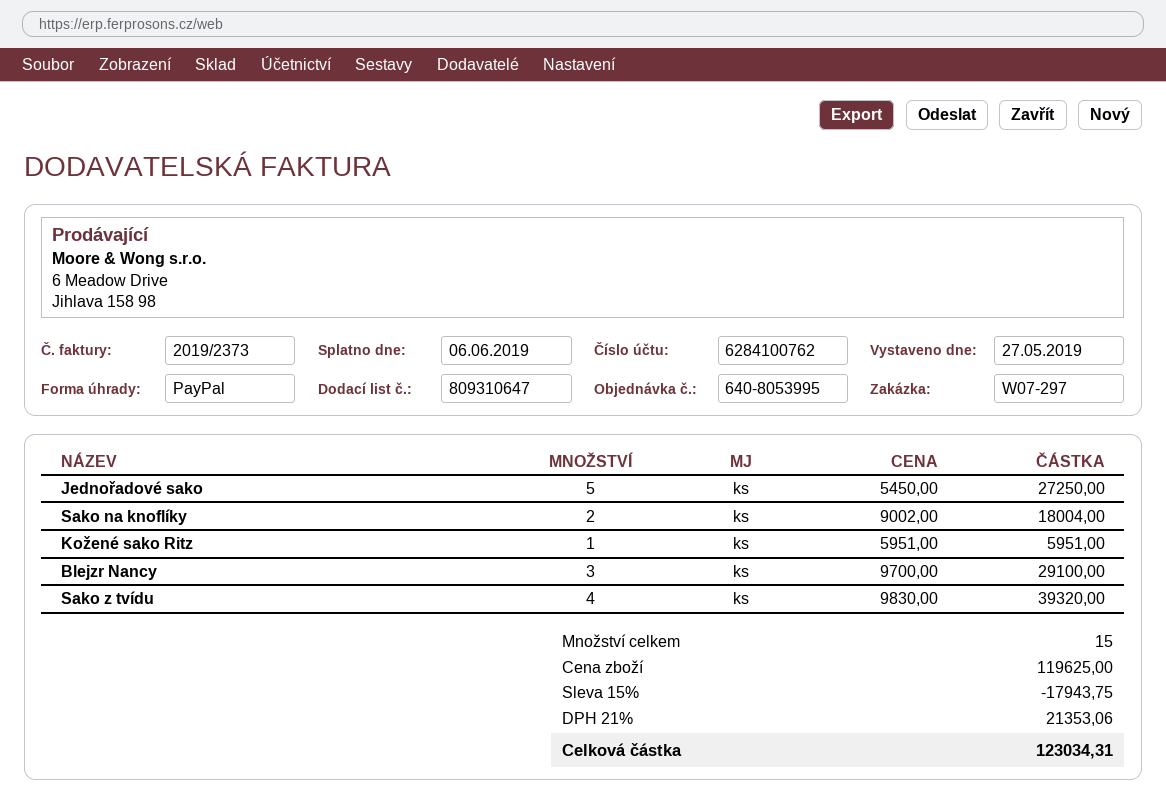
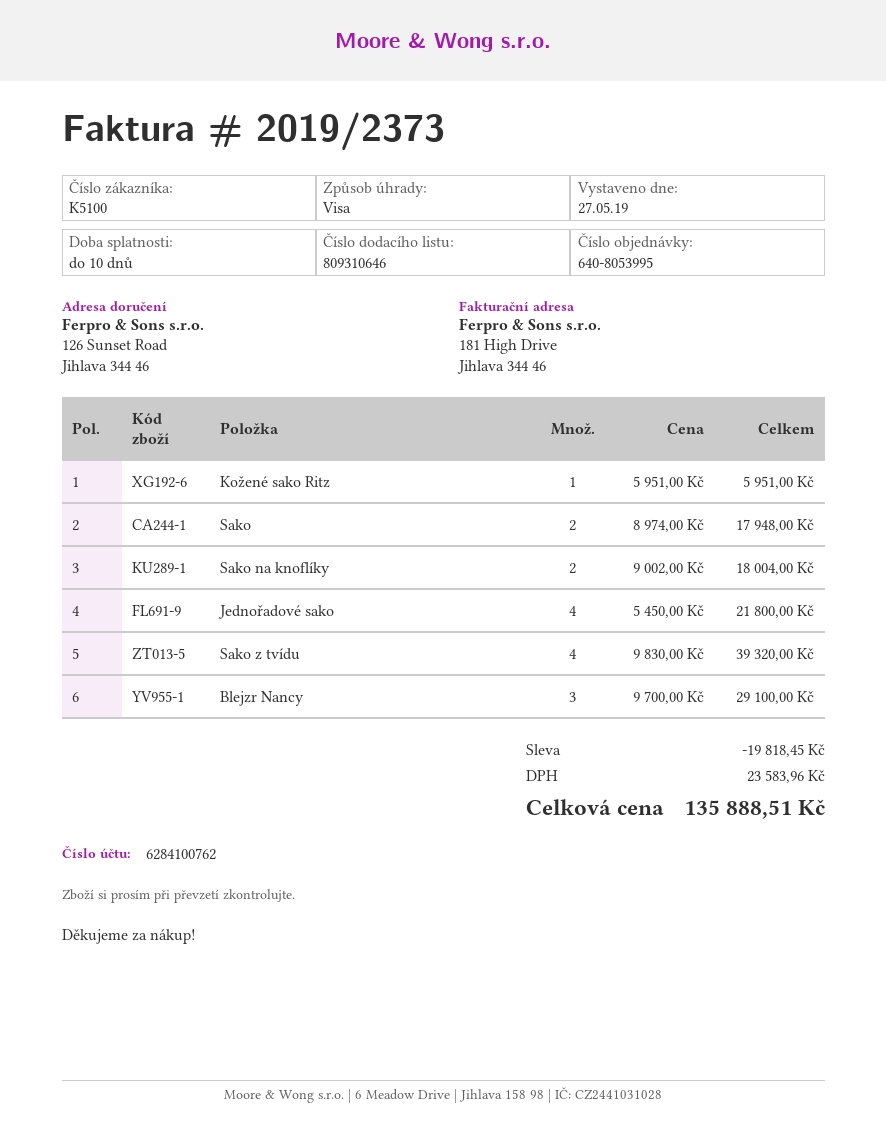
delivery note number: 809310647 -> 809310646
payment method: PayPal -> Visa
Jednořadové sako: 5 x 5450.00 = 27250.00 -> 4 x 5450.00 = 21800.00
Sako: none -> 2 x 8974.00 = 17948.00
discount: 17943.75 -> 19818.45
tax: 21353.06 -> 23583.96
total: 123034.31 -> 135888.51

